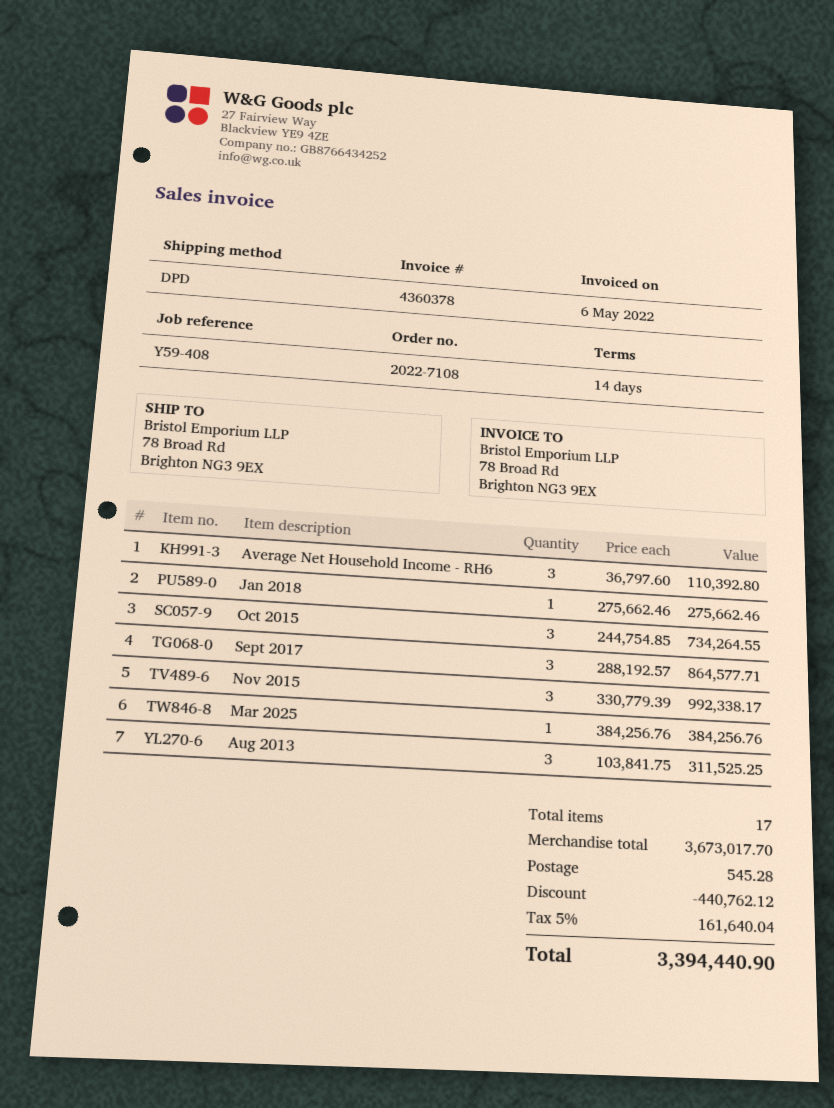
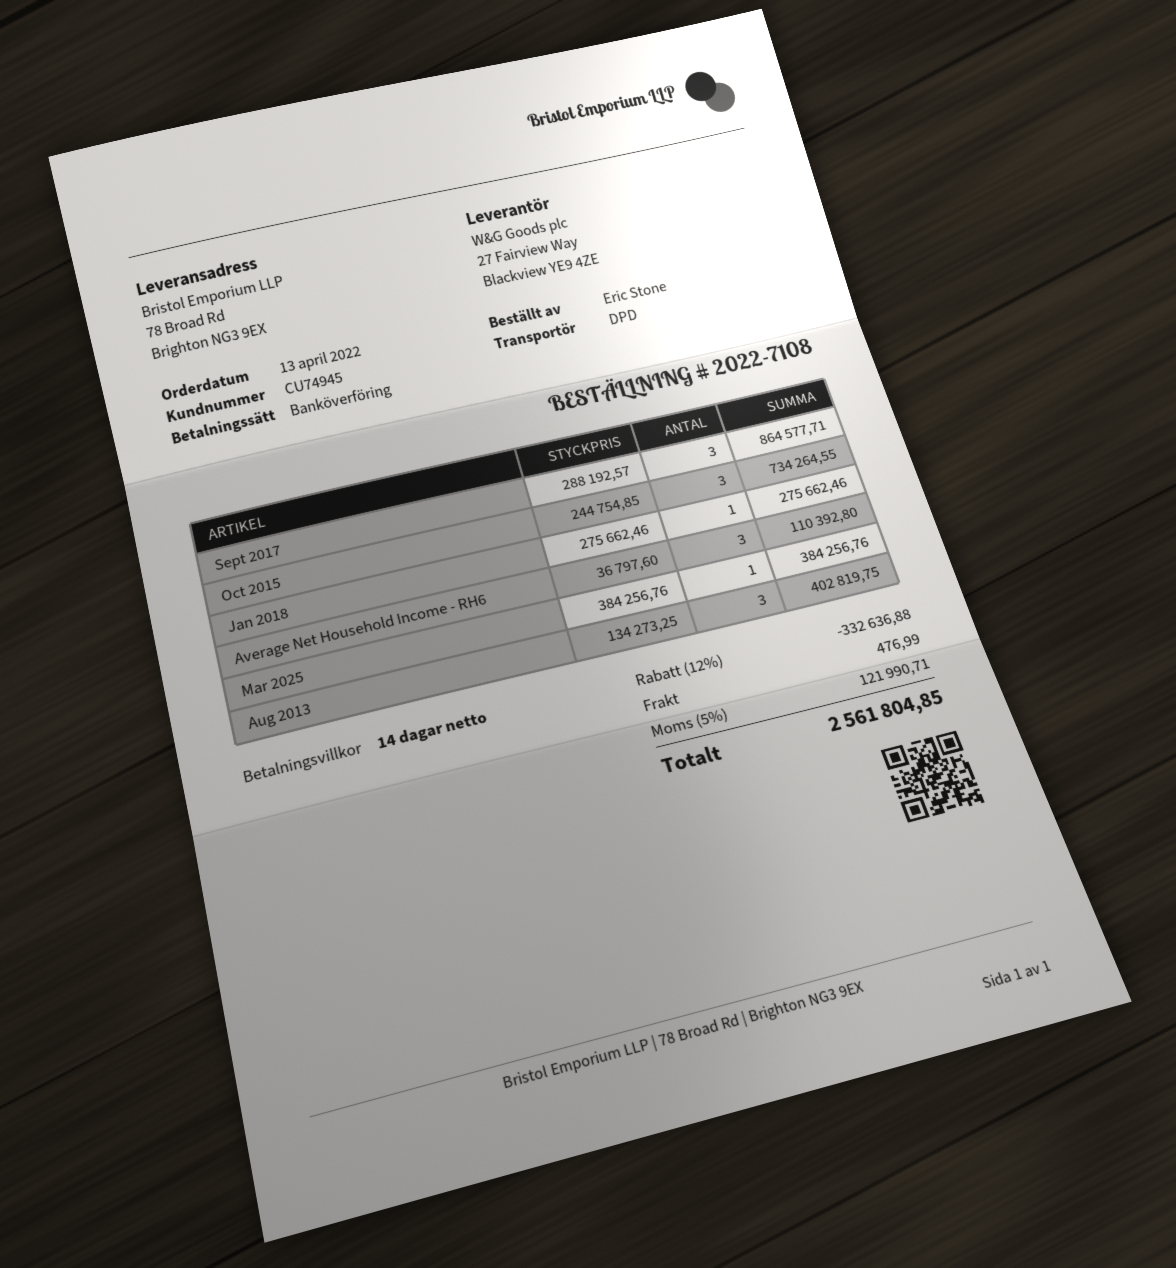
Nov 2015: 3 x 330779.39 = 992338.17 -> none
Aug 2013: 3 x 103841.75 = 311525.25 -> 3 x 134273.25 = 402819.75
discount: 440762.12 -> 332636.88
shipping: 545.28 -> 476.99
tax: 5% = 161640.04 -> 5% = 121990.71
total: 3394440.90 -> 2561804.85

